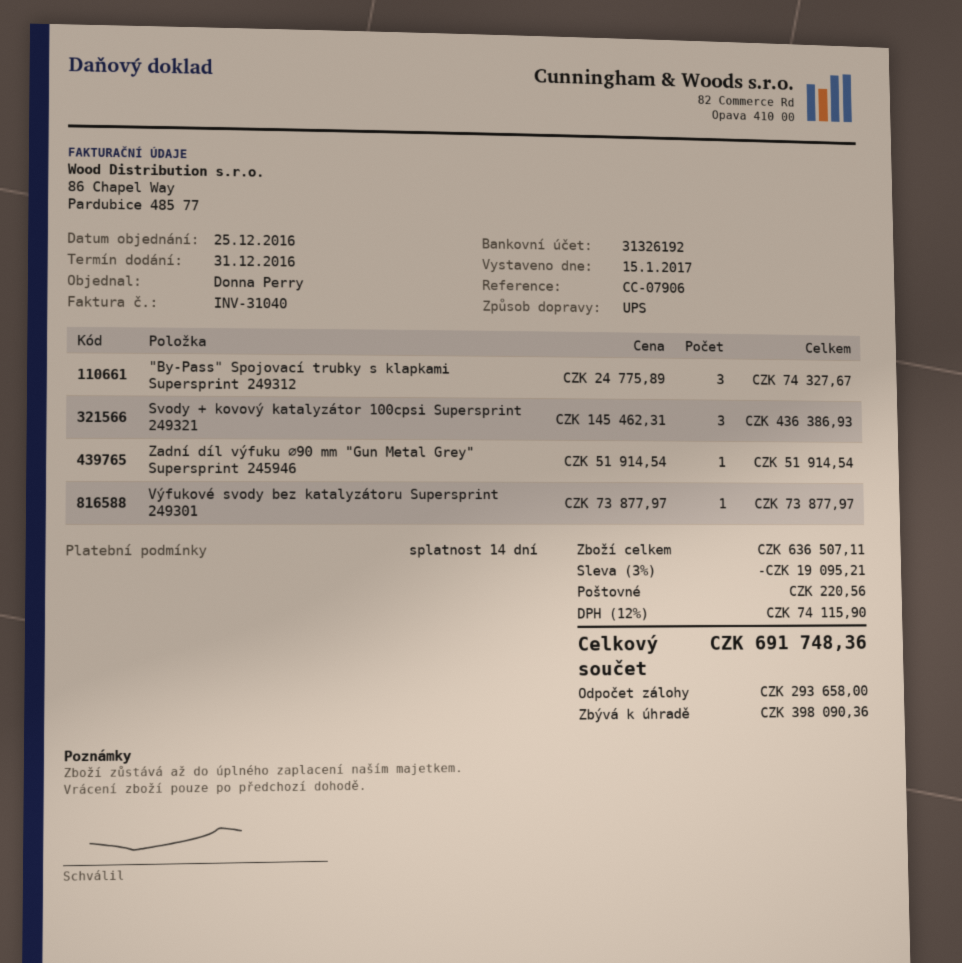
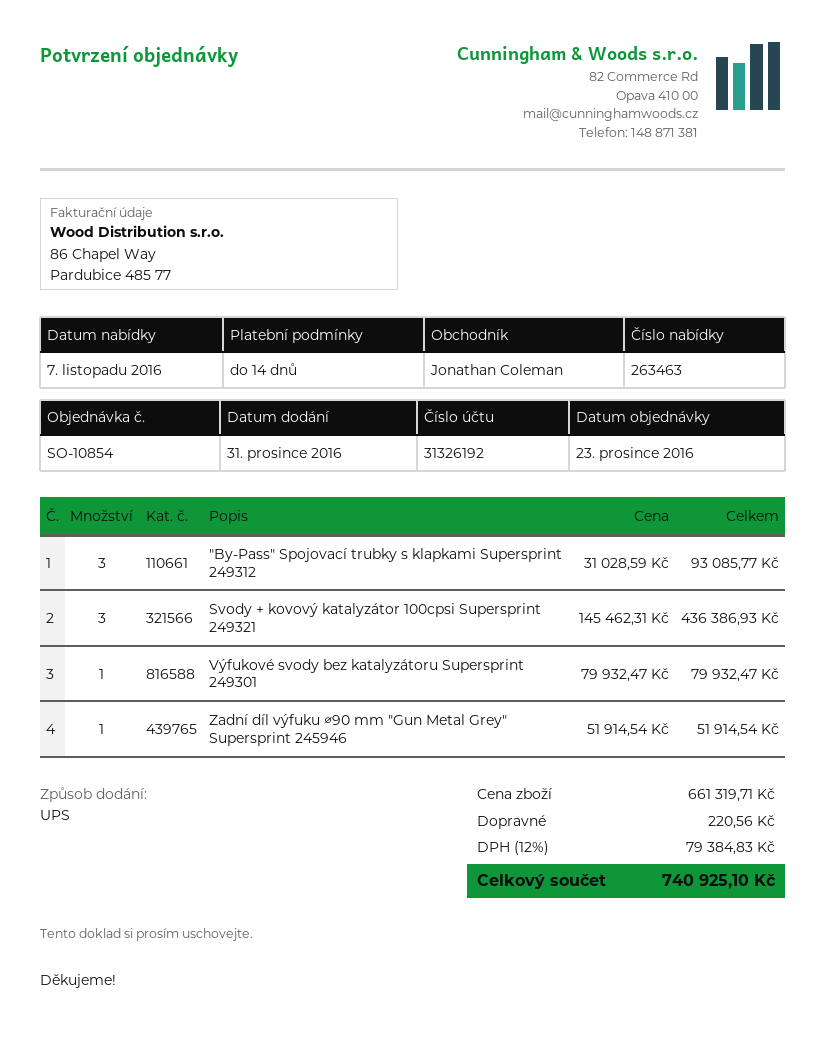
order date: 2016-12-25 -> 2016-12-23
"By-Pass" Spojovací trubky s klapkami Supersprint 249312: 3 x 24775.89 = 74327.67 -> 3 x 31028.59 = 93085.77
Výfukové svody bez katalyzátoru Supersprint 249301: 1 x 73877.97 = 73877.97 -> 1 x 79932.47 = 79932.47
subtotal: 636507.11 -> 661319.71
discount: 3% = 19095.21 -> none
tax: 12% = 74115.90 -> 12% = 79384.83
total: 691748.36 -> 740925.10

